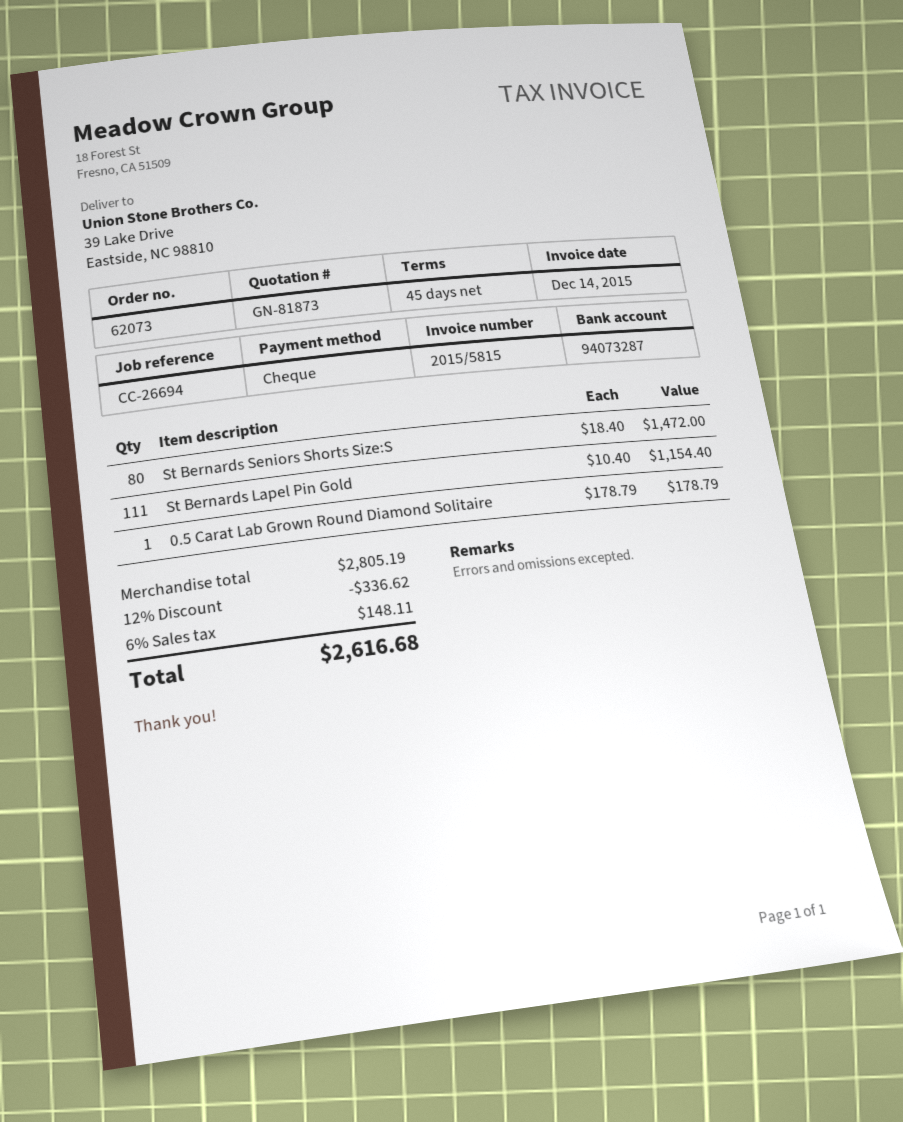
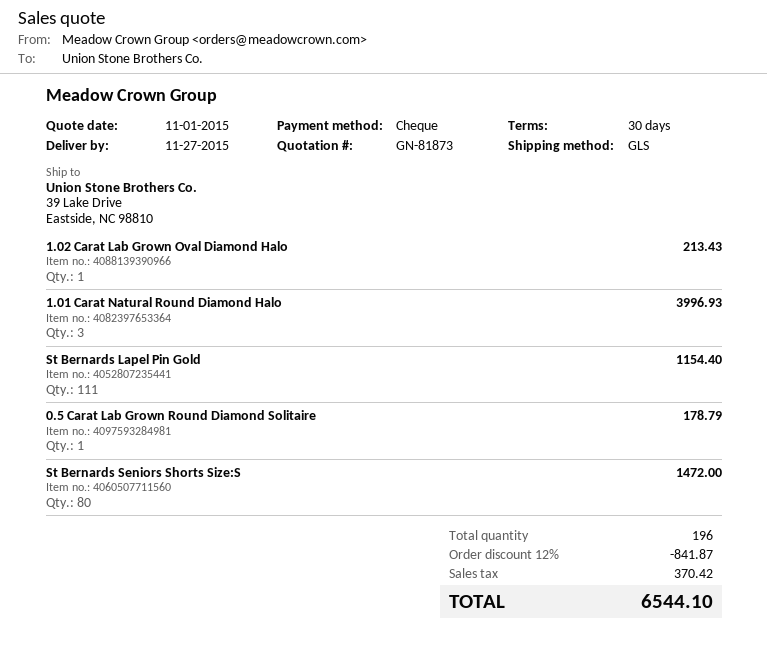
payment terms: 45 days -> 30 days
1.02 Carat Lab Grown Oval Diamond Halo: none -> 1 for 213.43
1.01 Carat Natural Round Diamond Halo: none -> 3 for 3996.93
discount: 12% = 336.62 -> 12% = 841.87
tax: 148.11 -> 370.42
total: 2616.68 -> 6544.10

